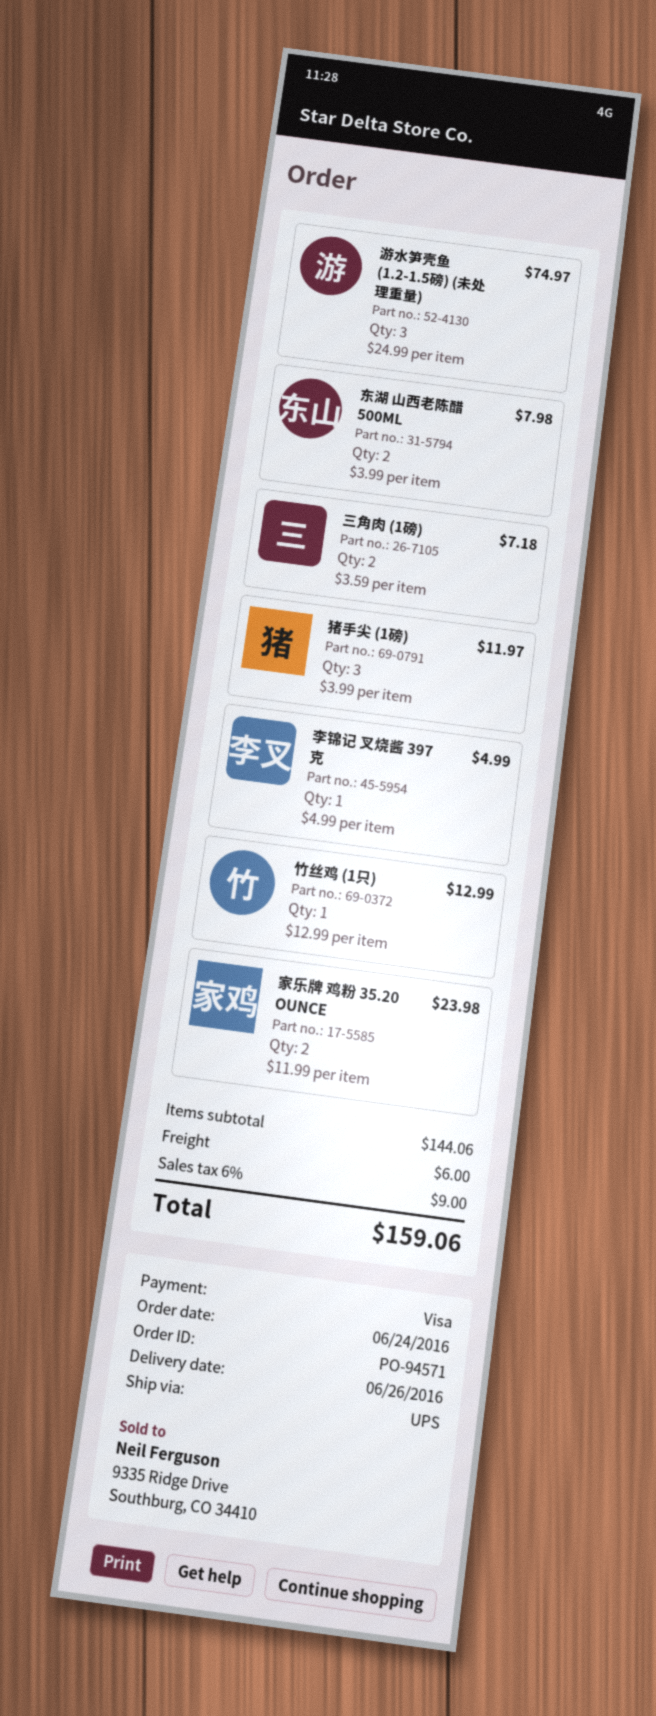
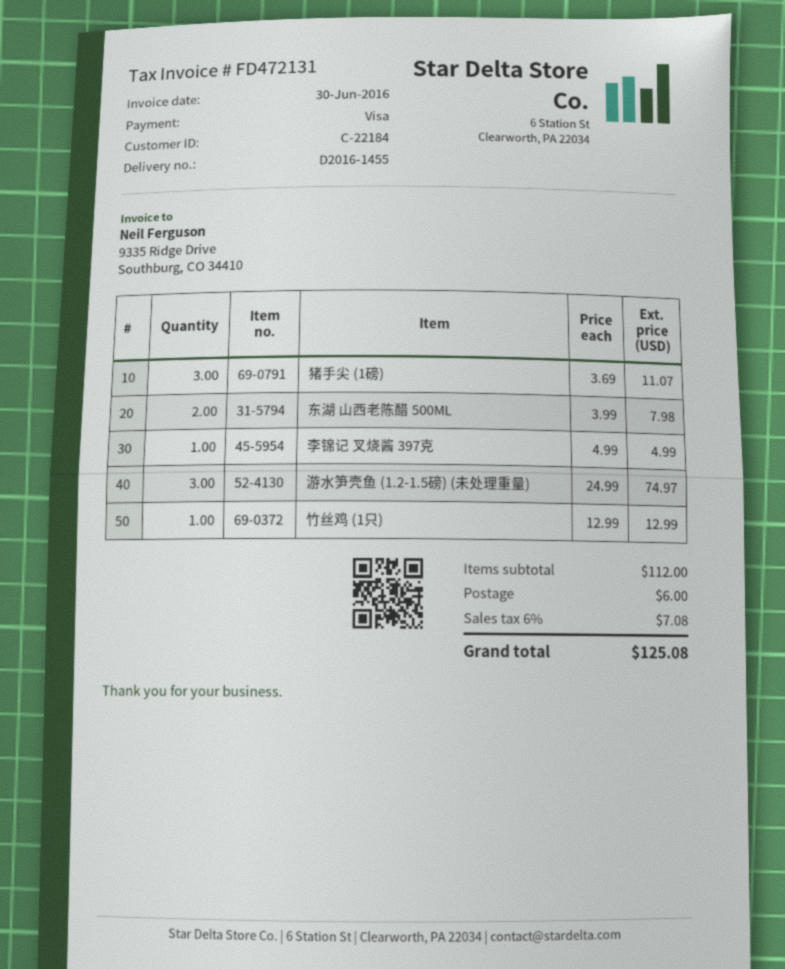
三角肉 (1磅): 2 x 3.59 = 7.18 -> none
猪手尖 (1磅): 3 x 3.99 = 11.97 -> 3 x 3.69 = 11.07
家乐牌 鸡粉 35.20 OUNCE: 2 x 11.99 = 23.98 -> none
subtotal: 144.06 -> 112.00
tax: 6% = 9.00 -> 6% = 7.08
total: 159.06 -> 125.08

